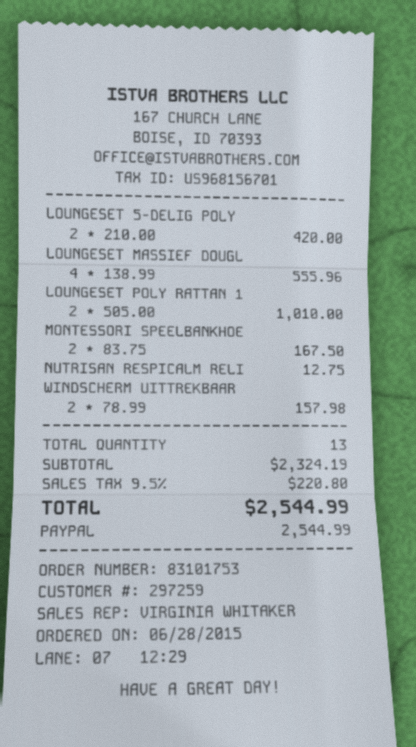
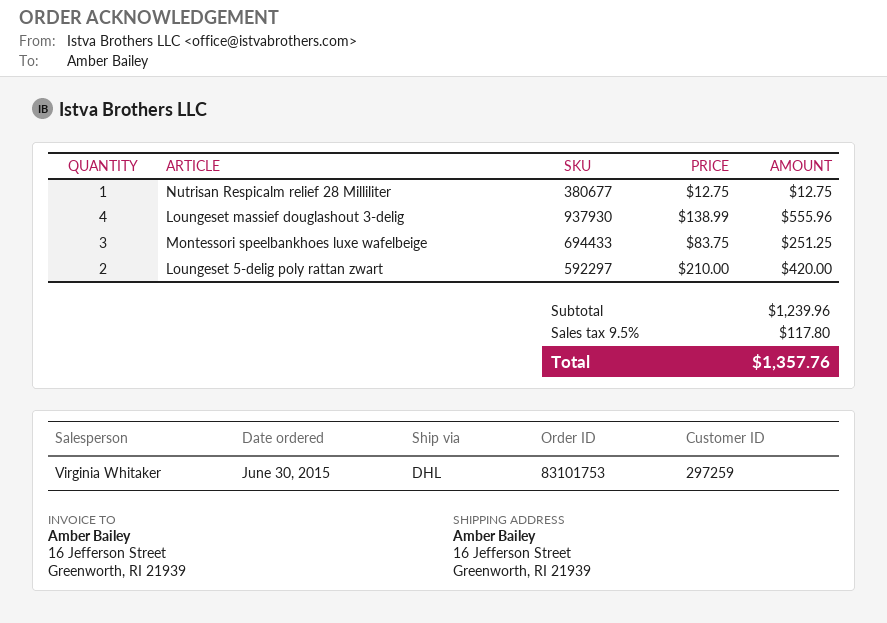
order date: 2015-06-28 -> 2015-06-30
LOUNGESET POLY RATTAN 1: 2 x 505.00 = 1010.00 -> none
MONTESSORI SPEELBANKHOE: 2 x 83.75 = 167.50 -> 3 x 83.75 = 251.25
WINDSCHERM UITTREKBAAR: 2 x 78.99 = 157.98 -> none
subtotal: 2324.19 -> 1239.96
tax: 9.5% = 220.80 -> 9.5% = 117.80
total: 2544.99 -> 1357.76

